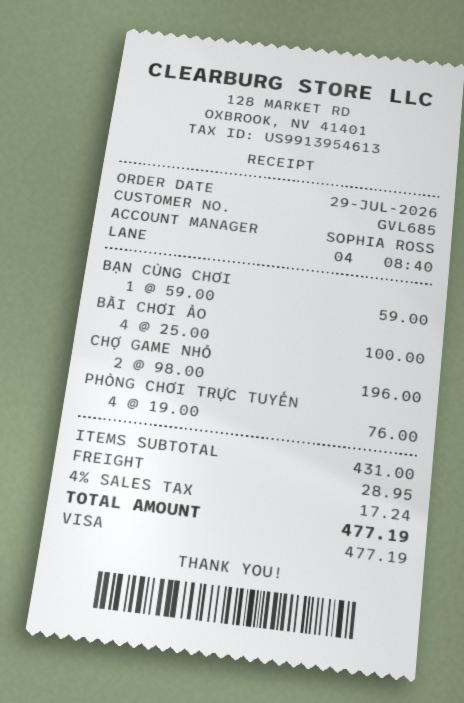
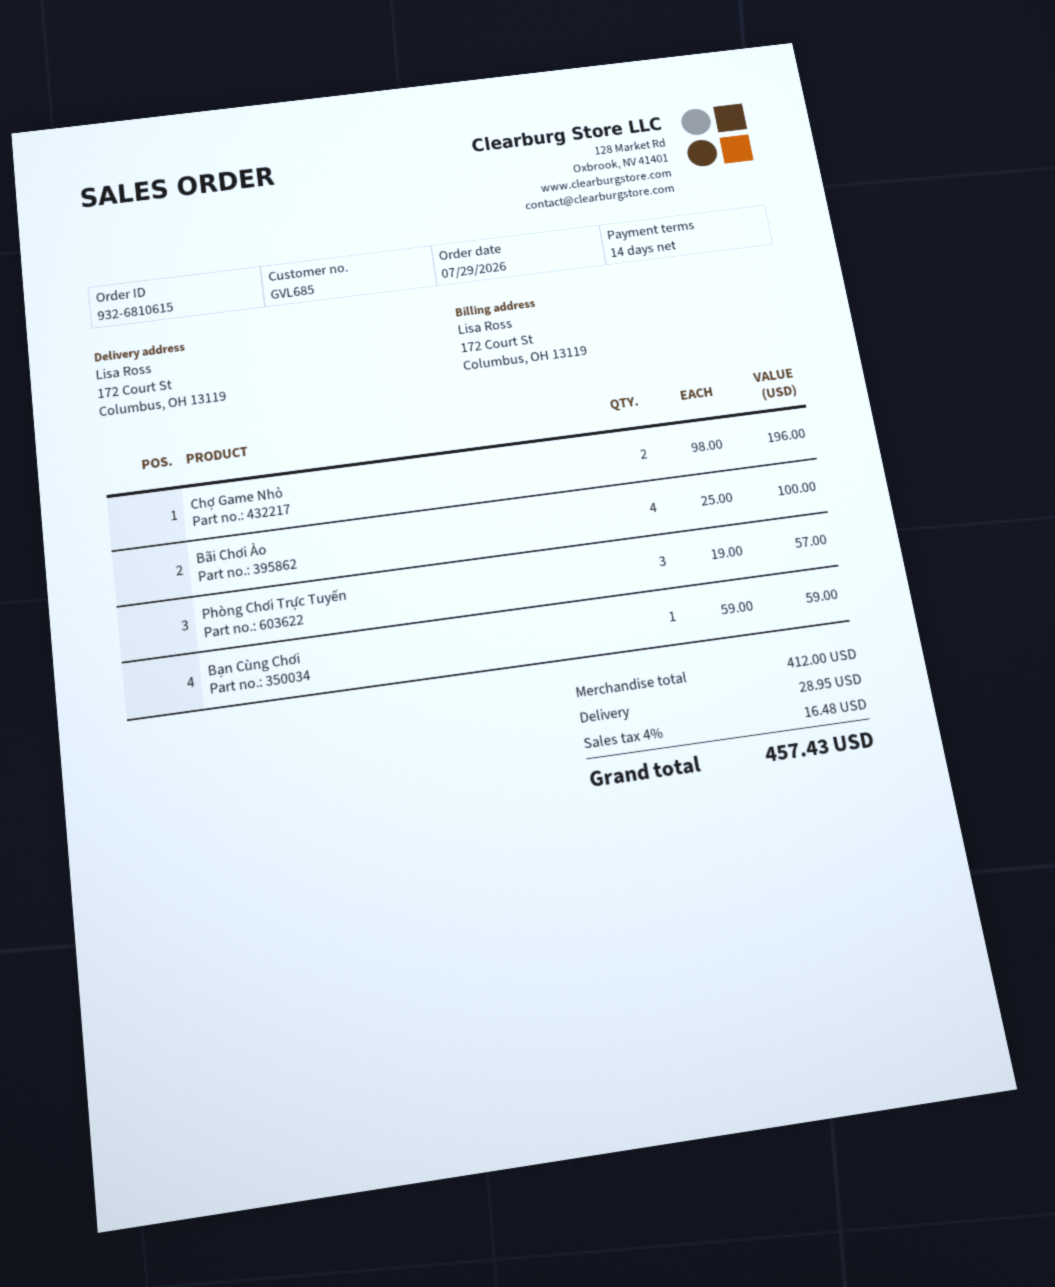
PHÒNG CHƠI TRỰC TUYẾN: 4 x 19.00 = 76.00 -> 3 x 19.00 = 57.00
subtotal: 431.00 -> 412.00
tax: 4% = 17.24 -> 4% = 16.48
total: 477.19 -> 457.43

